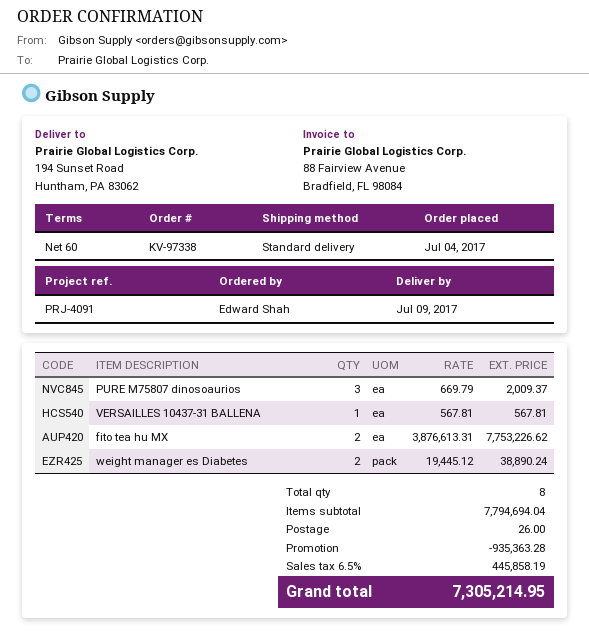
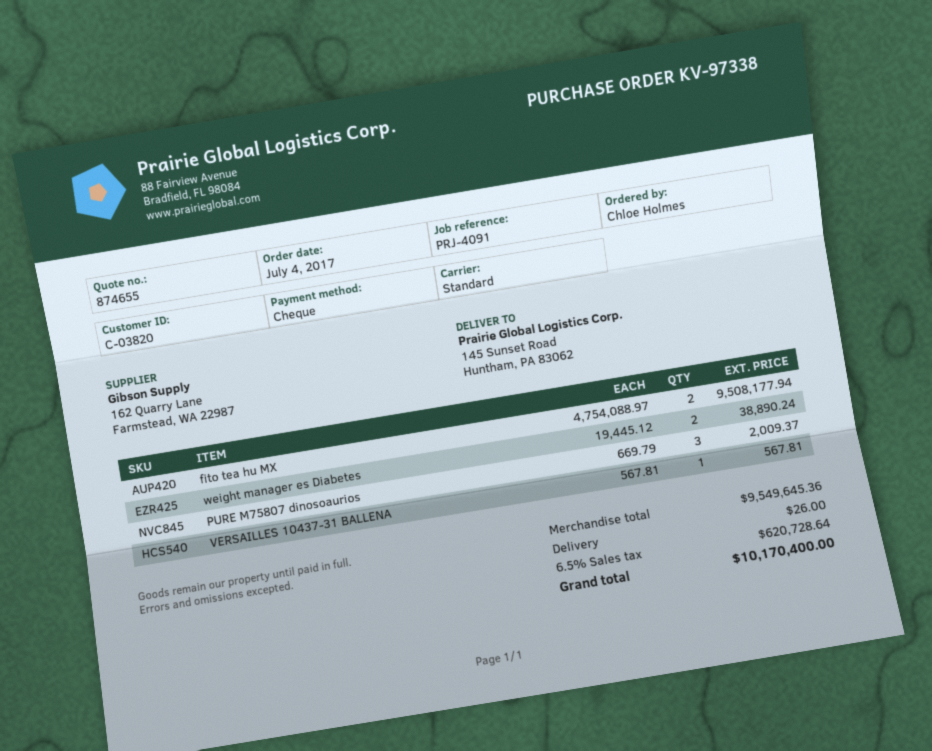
ordered by: Edward Shah -> Chloe Holmes
ship to: 194 Sunset Road, Huntham, PA 83062 -> 145 Sunset Road, Huntham, PA 83062
fito tea hu MX: 2 x 3876613.31 = 7753226.62 -> 2 x 4754088.97 = 9508177.94
subtotal: 7794694.04 -> 9549645.36
discount: 935363.28 -> none
tax: 6.5% = 445858.19 -> 6.5% = 620728.64
total: 7305214.95 -> 10170400.00

